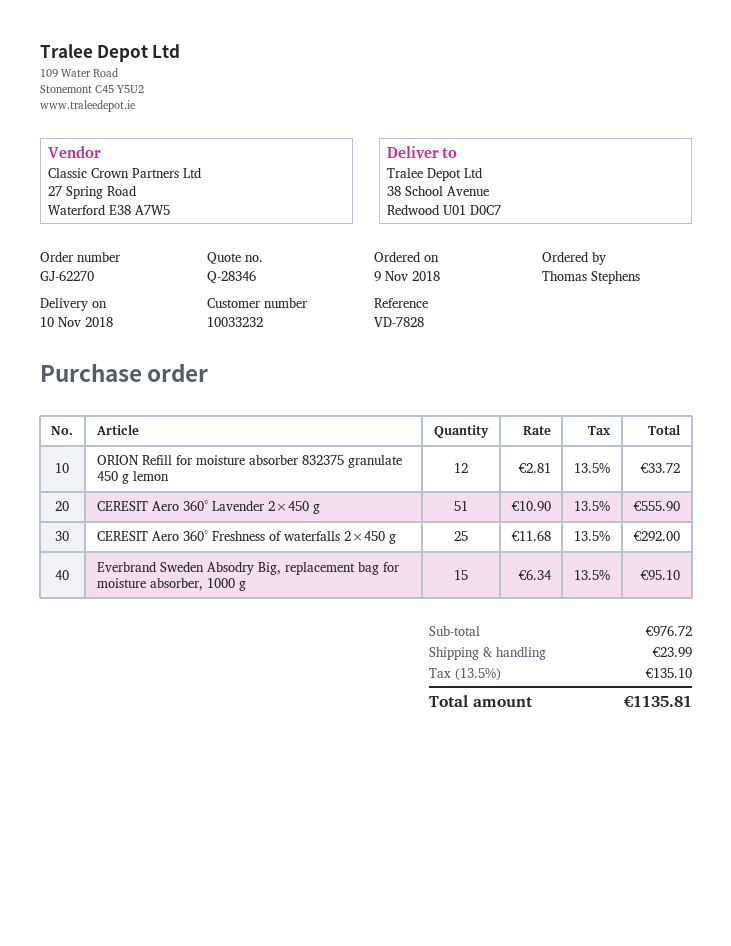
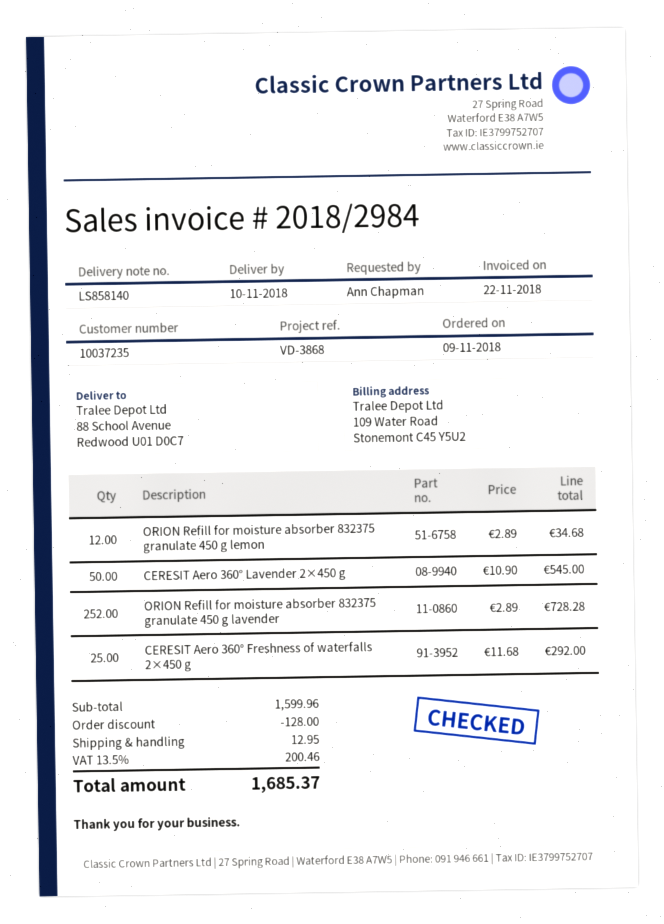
customer number: 10033232 -> 10037235
reference: VD-7828 -> VD-3868
ordered by: Thomas Stephens -> Ann Chapman
ship to: 38 School Avenue, Redwood U01 D0C7 -> 88 School Avenue, Redwood U01 D0C7
ORION Refill for moisture absorber 832375 granulate 450 g lemon: 12 x 2.81 = 33.72 -> 12 x 2.89 = 34.68
CERESIT Aero 360° Lavender 2×450 g: 51 x 10.90 = 555.90 -> 50 x 10.90 = 545.00
Everbrand Sweden Absodry Big, replacement bag for moisture absorber, 1000 g: 15 x 6.34 = 95.10 -> none
ORION Refill for moisture absorber 832375 granulate 450 g lavender: none -> 252 x 2.89 = 728.28
subtotal: 976.72 -> 1599.96
discount: none -> 128.00
shipping: 23.99 -> 12.95
tax: 13.5% = 135.10 -> 13.5% = 200.46
total: 1135.81 -> 1685.37

